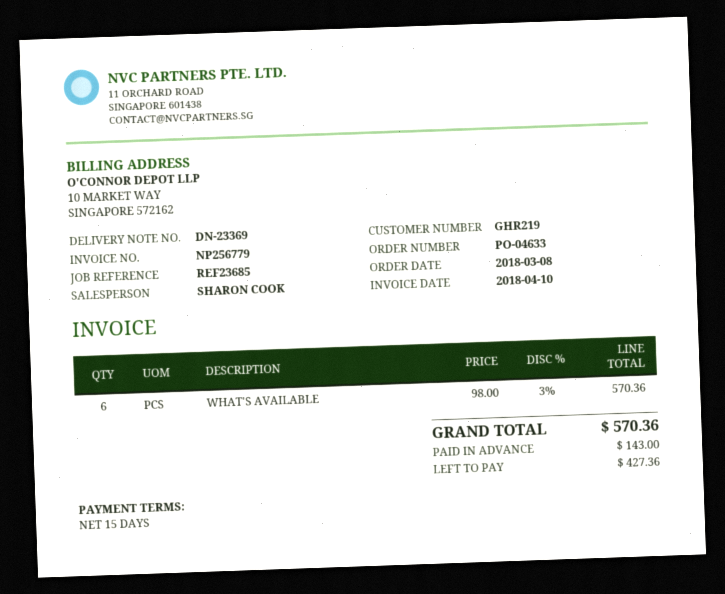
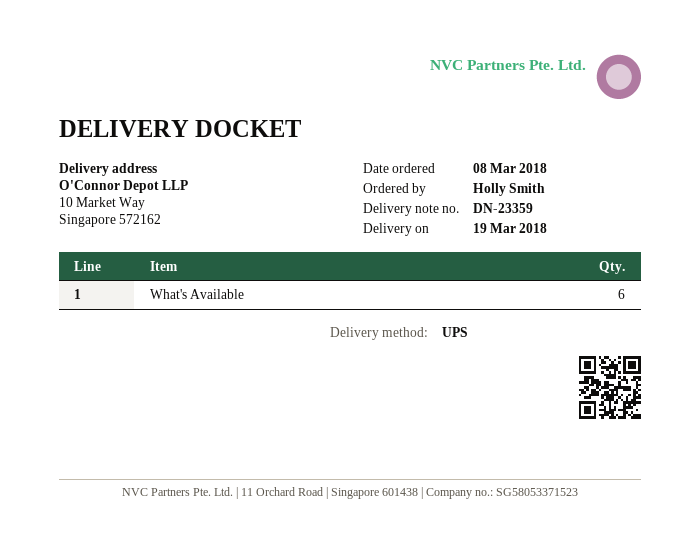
delivery note number: DN-23369 -> DN-23359

